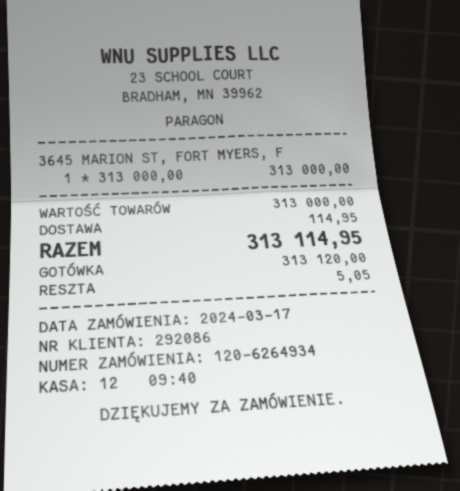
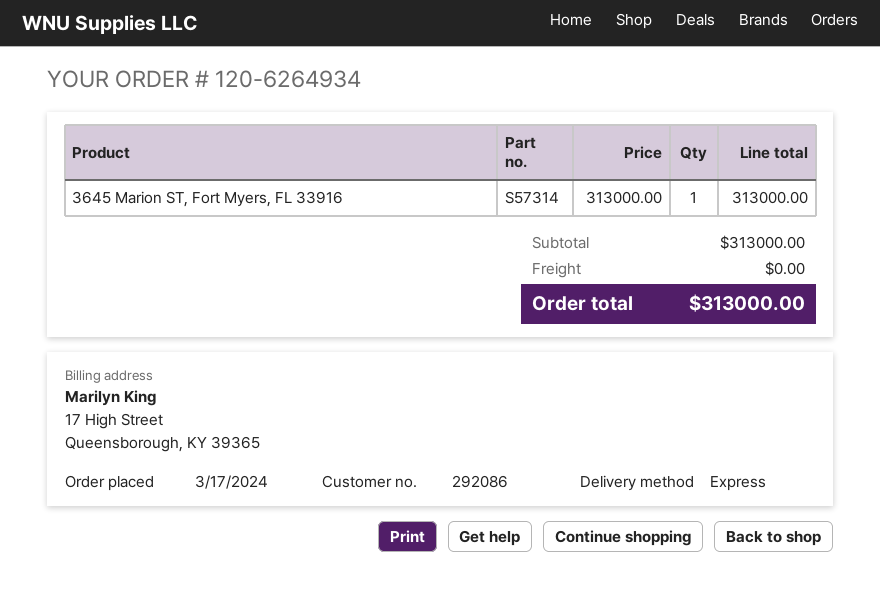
shipping: 114.95 -> 0.00
total: 313114.95 -> 313000.00

